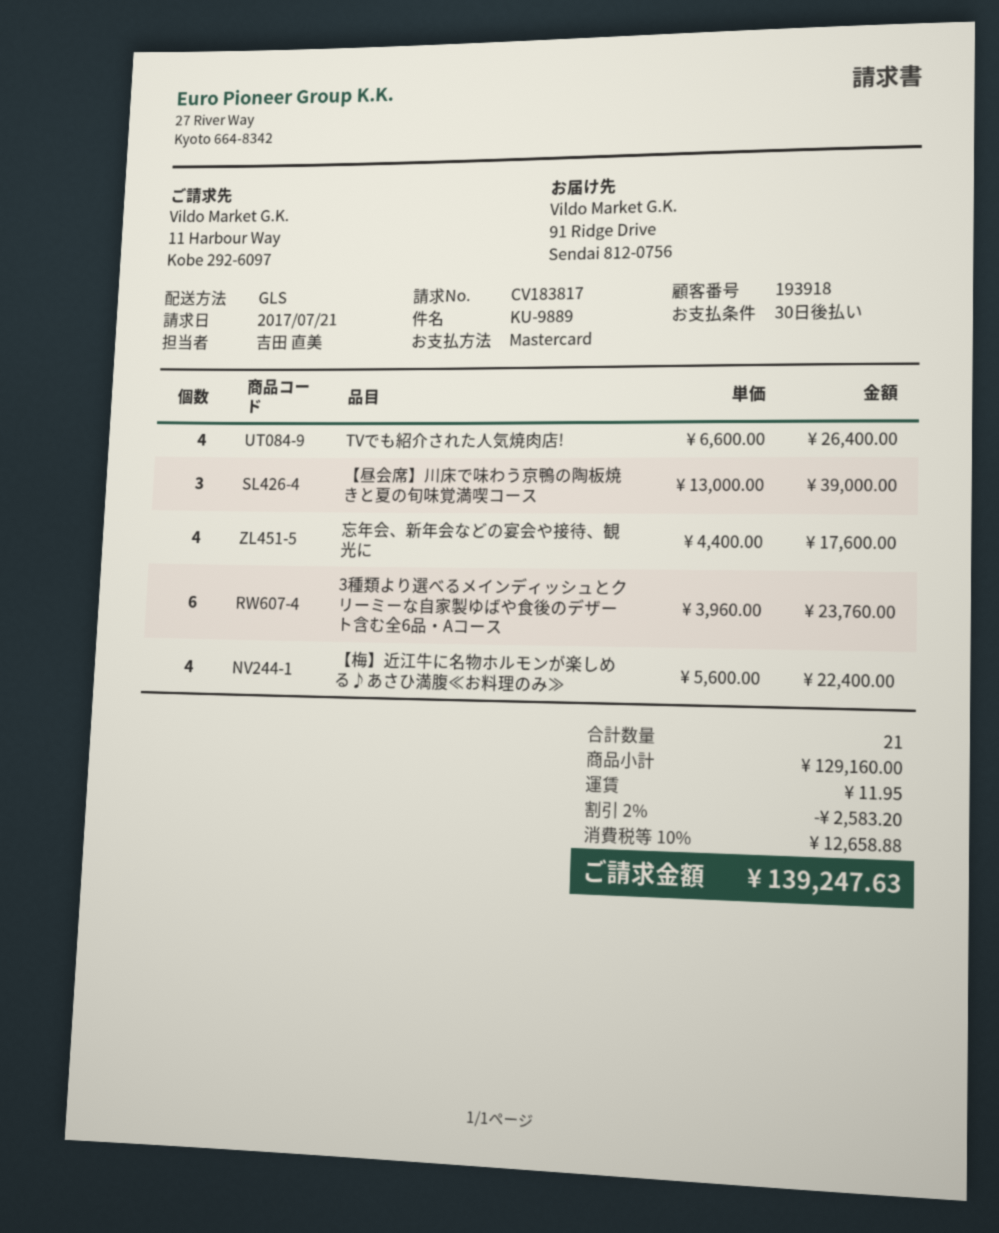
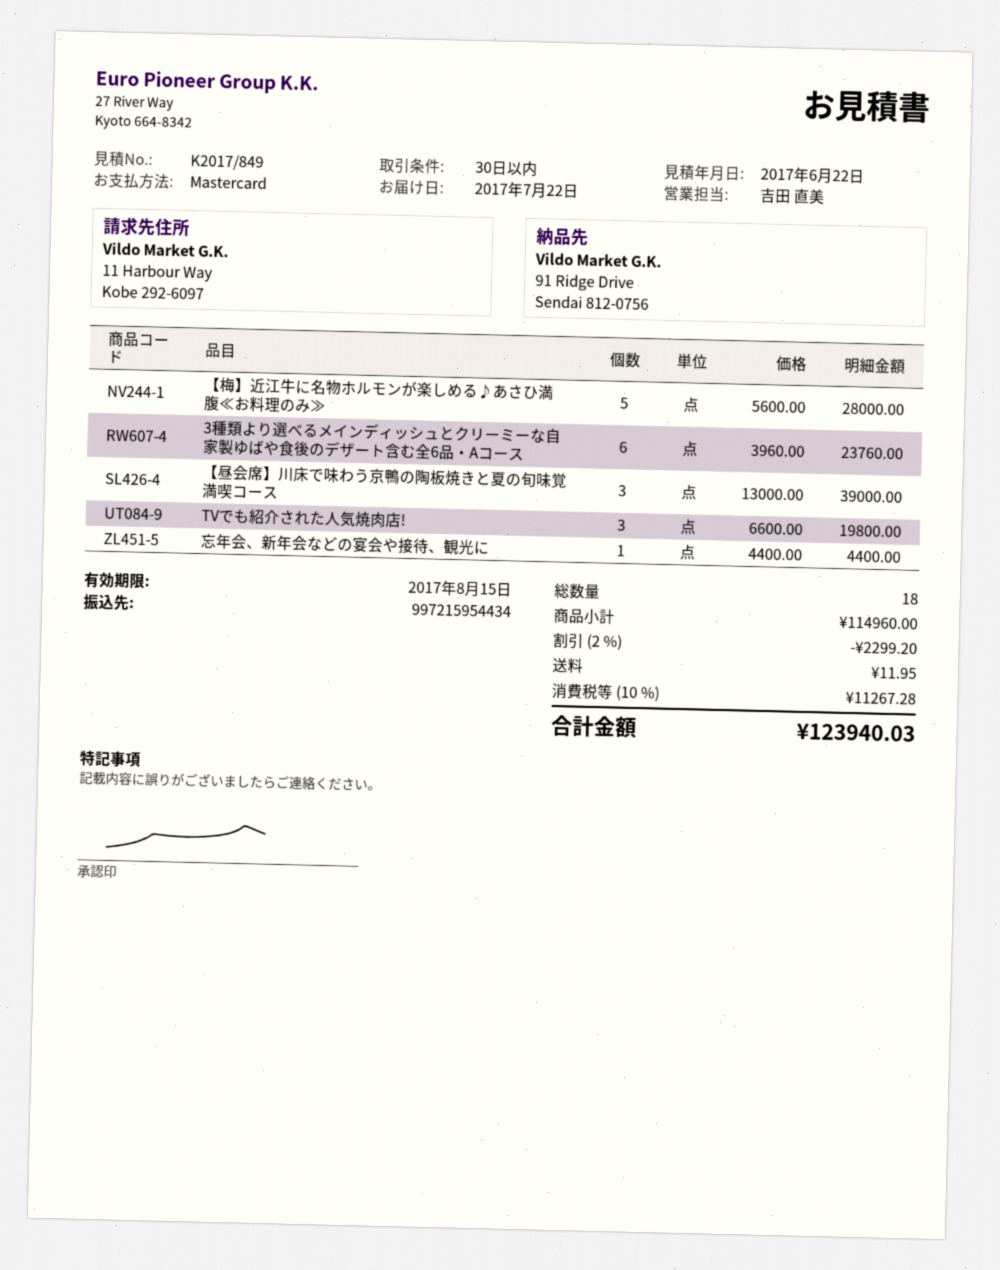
TVでも紹介された人気焼肉店!: 4 x 6600.00 = 26400.00 -> 3 x 6600.00 = 19800.00
忘年会、新年会などの宴会や接待、観光に: 4 x 4400.00 = 17600.00 -> 1 x 4400.00 = 4400.00
【梅】近江牛に名物ホルモンが楽しめる♪あさひ満腹≪お料理のみ≫: 4 x 5600.00 = 22400.00 -> 5 x 5600.00 = 28000.00
total quantity: 21 -> 18
subtotal: 129160.00 -> 114960.00
discount: 2% = 2583.20 -> 2% = 2299.20
tax: 10% = 12658.88 -> 10% = 11267.28
total: 139247.63 -> 123940.03

